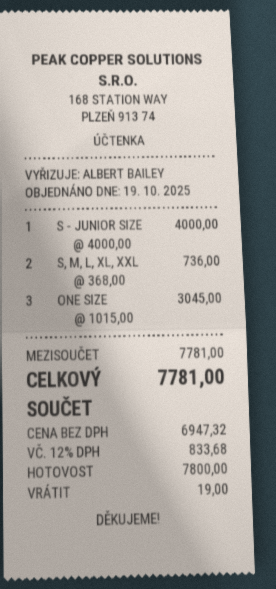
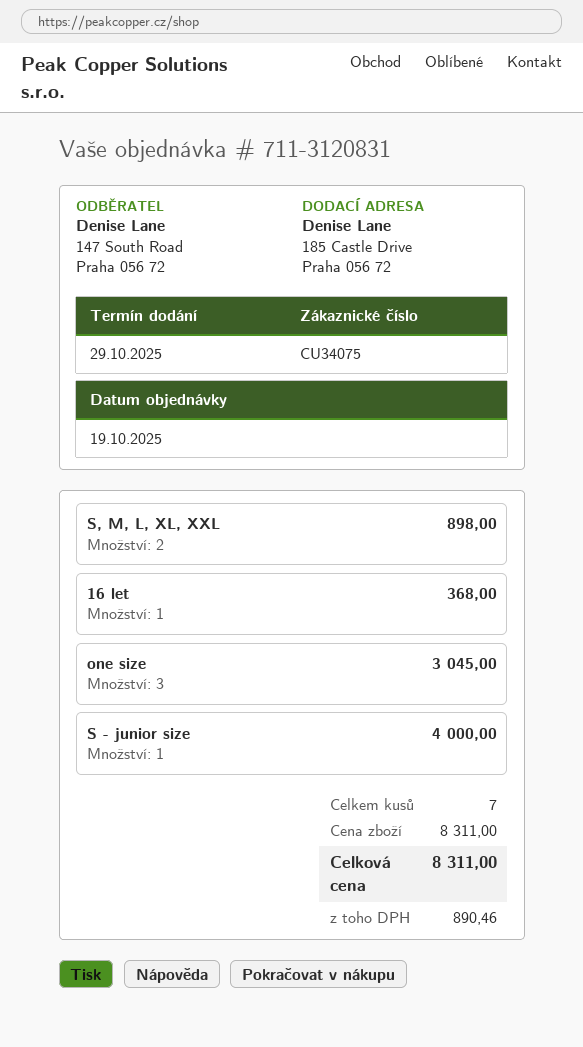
S, M, L, XL, XXL: 2 for 736.00 -> 2 for 898.00
16 let: none -> 1 for 368.00
subtotal: 7781.00 -> 8311.00
tax: 833.68 -> 890.46
total: 7781.00 -> 8311.00

